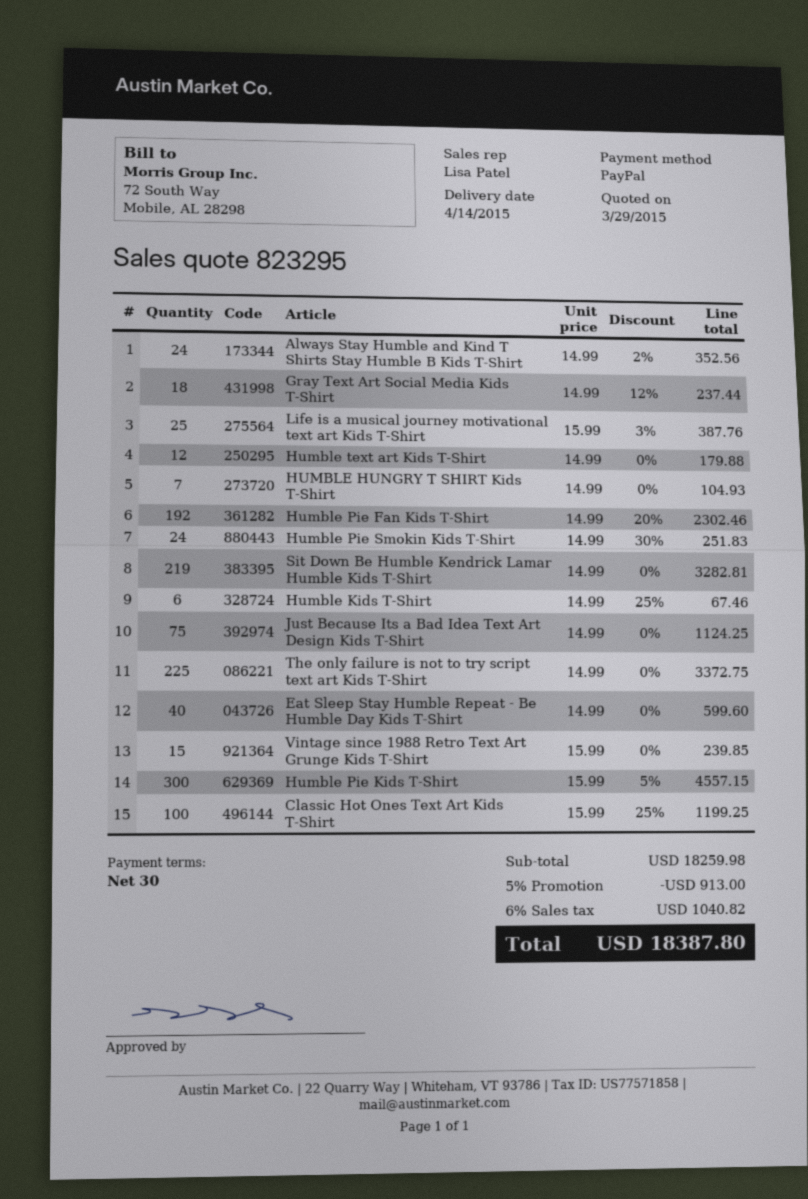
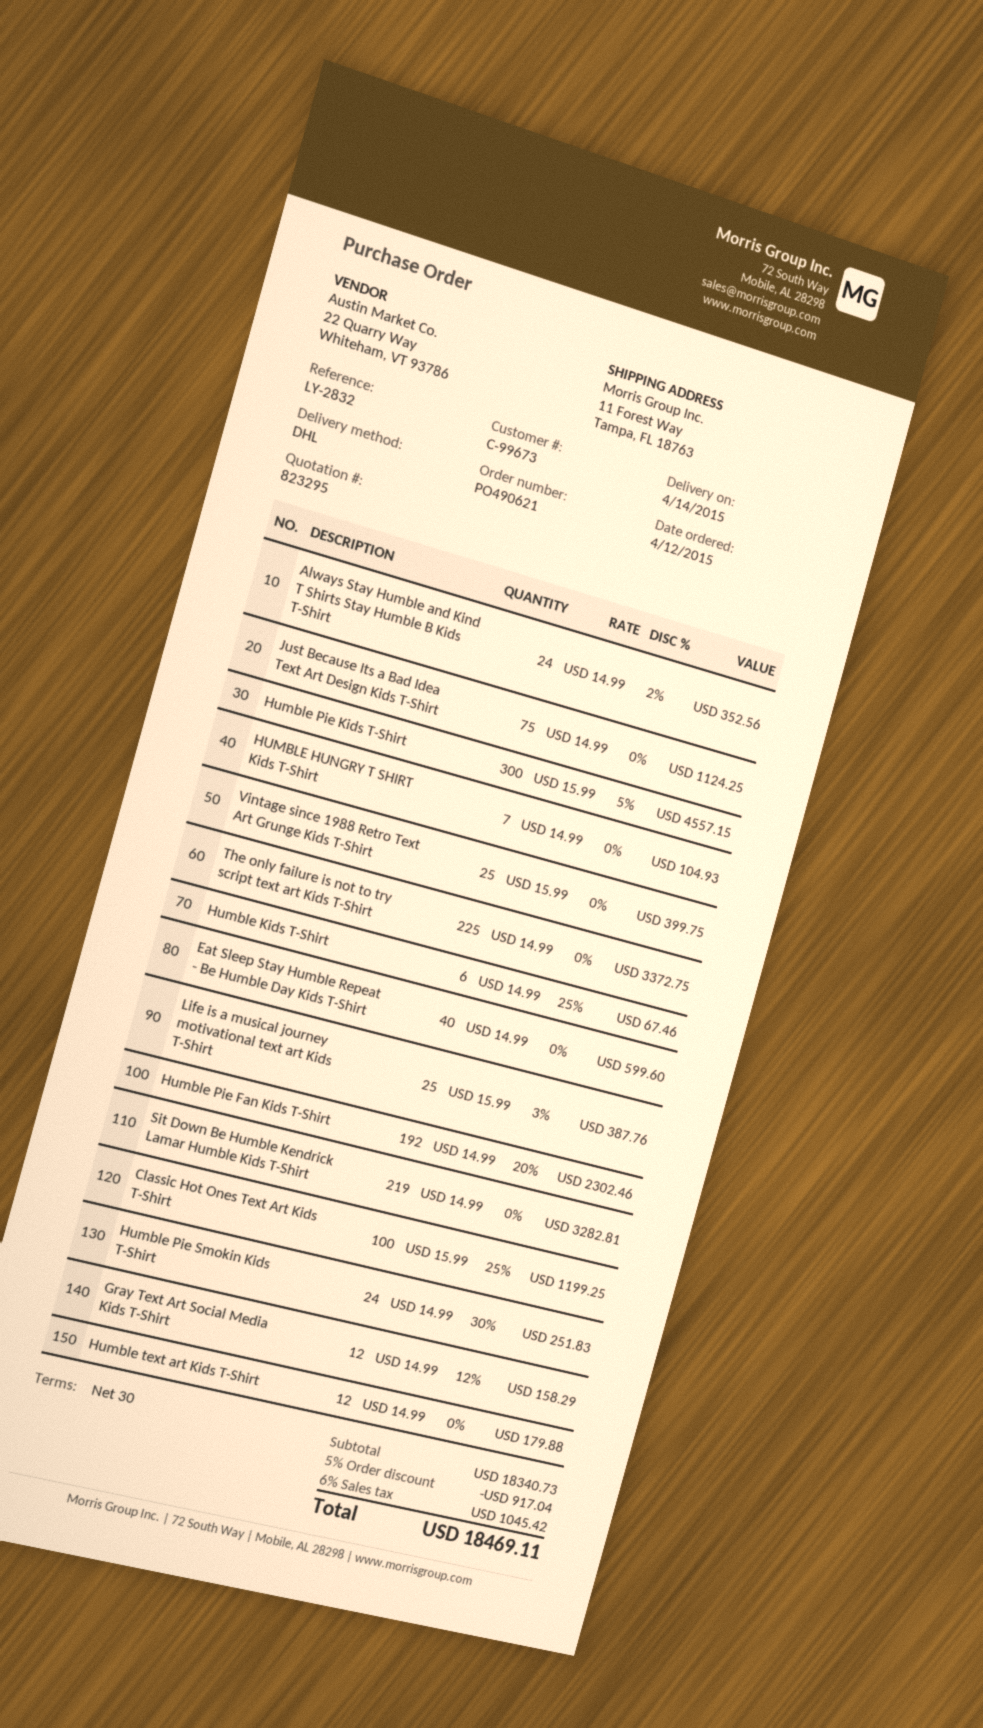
Gray Text Art Social Media Kids T-Shirt: 18 x 14.99 - 12% = 237.44 -> 12 x 14.99 - 12% = 158.29
Vintage since 1988 Retro Text Art Grunge Kids T-Shirt: 15 x 15.99 = 239.85 -> 25 x 15.99 = 399.75
subtotal: 18259.98 -> 18340.73
discount: 5% = 913.00 -> 5% = 917.04
tax: 6% = 1040.82 -> 6% = 1045.42
total: 18387.80 -> 18469.11

